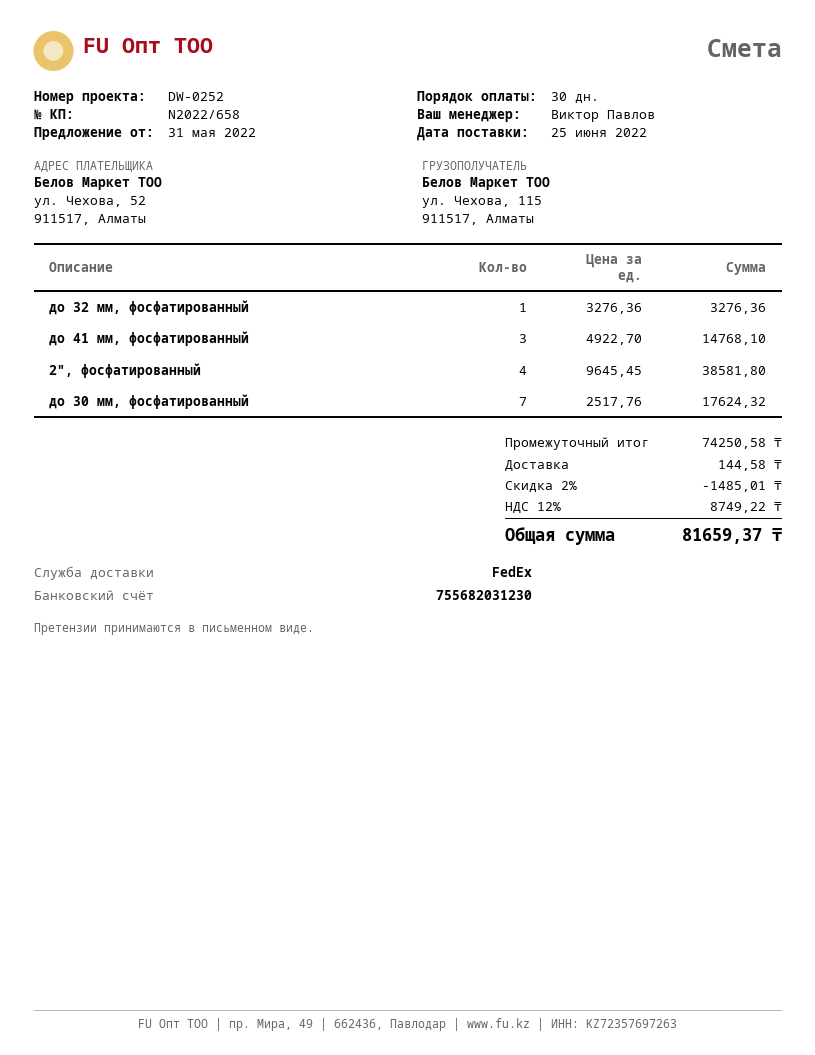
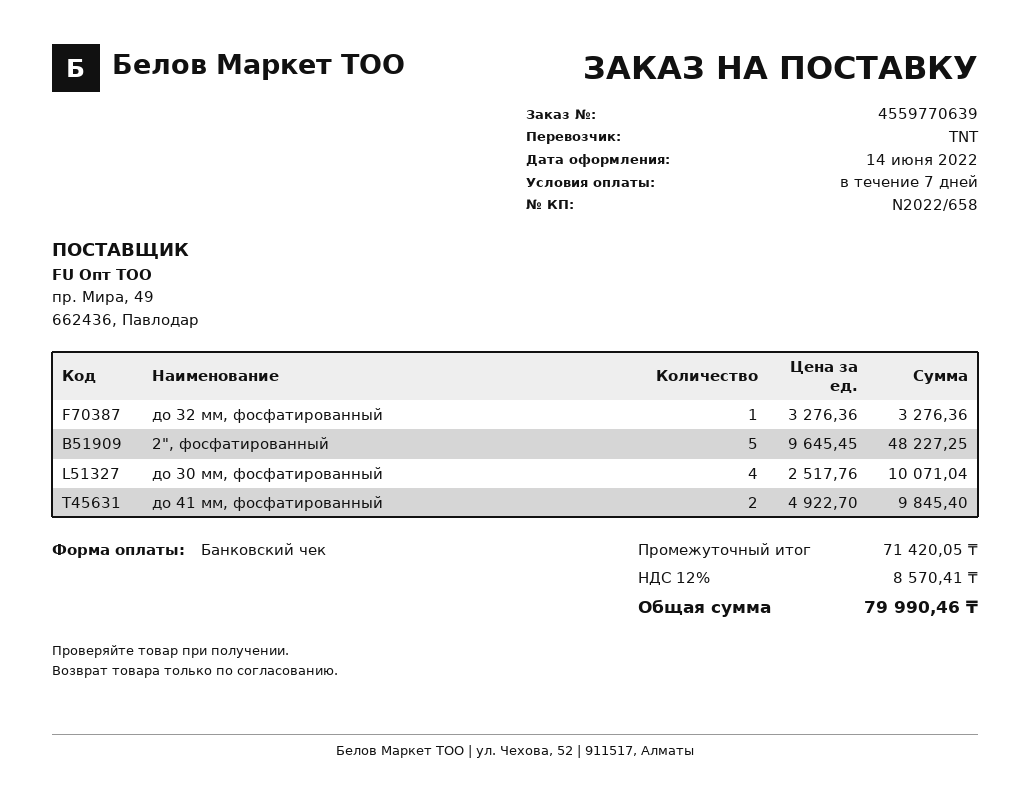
payment terms: 30 days -> 7 days
shipping method: FedEx -> TNT
до 41 мм, фосфатированный: 3 x 4922.70 = 14768.10 -> 2 x 4922.70 = 9845.40
2", фосфатированный: 4 x 9645.45 = 38581.80 -> 5 x 9645.45 = 48227.25
до 30 мм, фосфатированный: 7 x 2517.76 = 17624.32 -> 4 x 2517.76 = 10071.04
subtotal: 74250.58 -> 71420.05
discount: 2% = 1485.01 -> none
shipping: 144.58 -> none
tax: 12% = 8749.22 -> 12% = 8570.41
total: 81659.37 -> 79990.46

